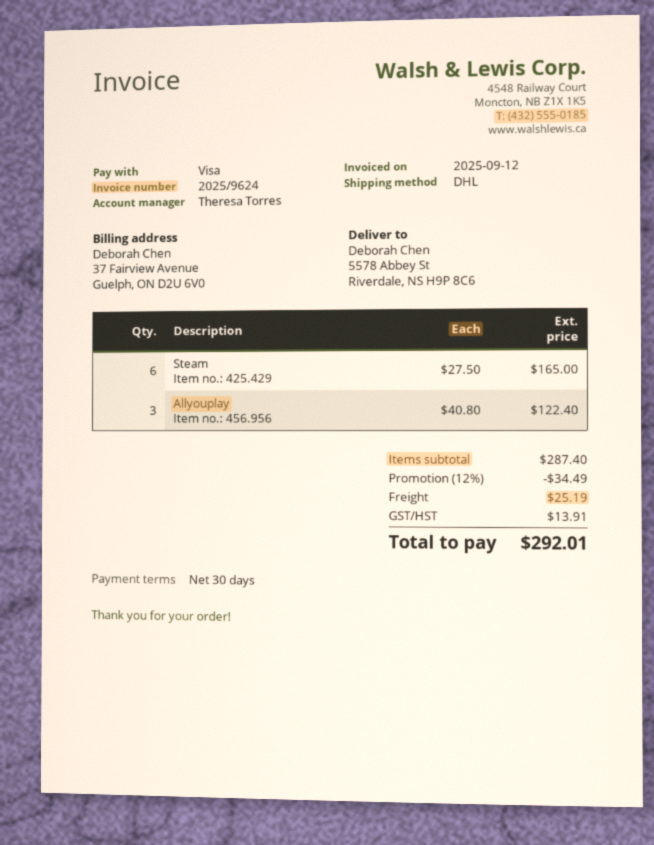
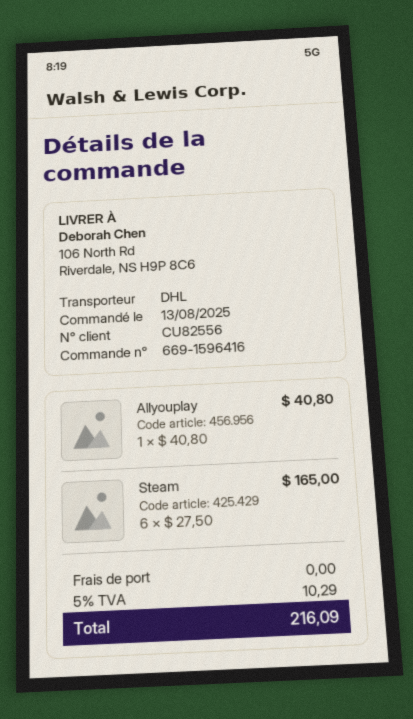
ship to: 5578 Abbey St, Riverdale, NS H9P 8C6 -> 106 North Rd, Riverdale, NS H9P 8C6
Allyouplay: 3 x 40.80 = 122.40 -> 1 x 40.80 = 40.80
discount: 12% = 34.49 -> none
shipping: 25.19 -> 0.00
tax: 13.91 -> 10.29
total: 292.01 -> 216.09

